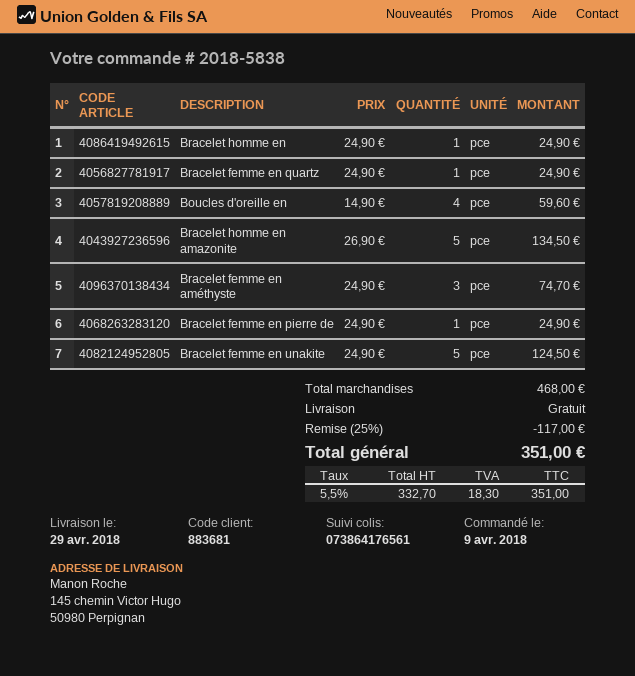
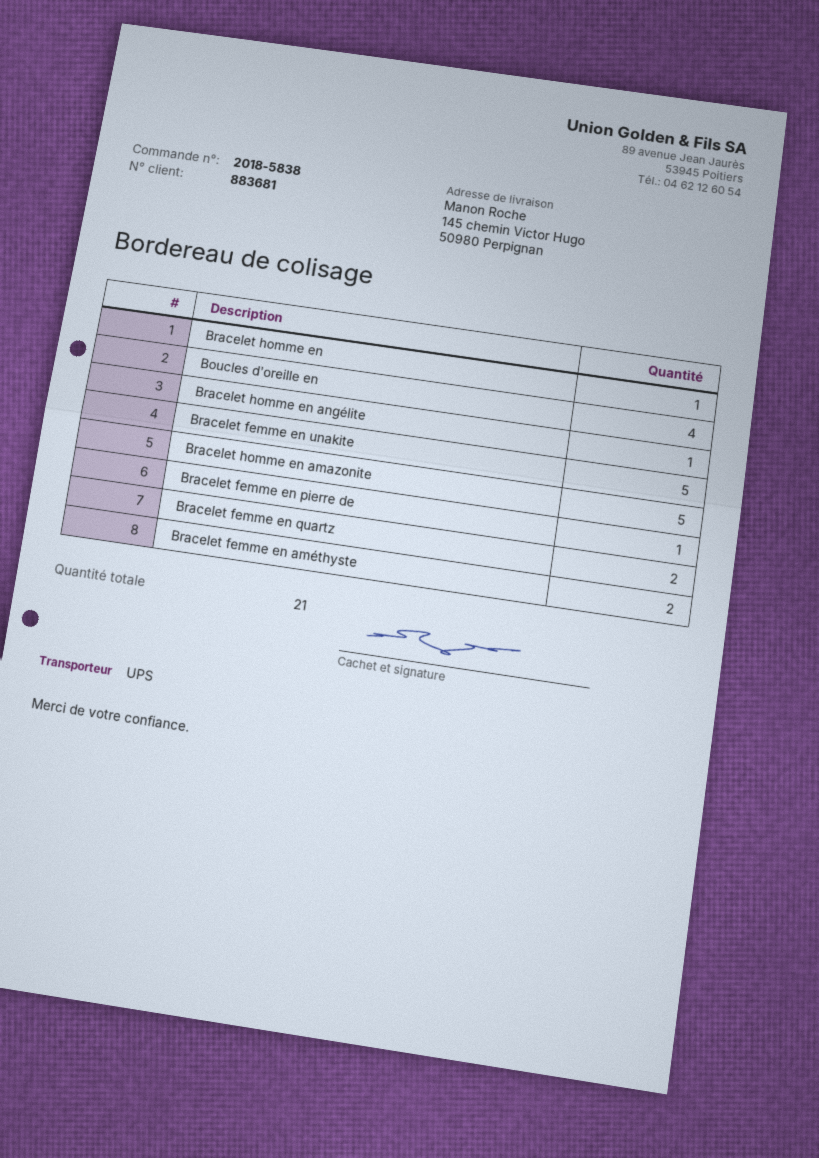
Bracelet femme en quartz: 1 -> 2
Bracelet femme en améthyste: 3 -> 2
Bracelet homme en angélite: none -> 1

